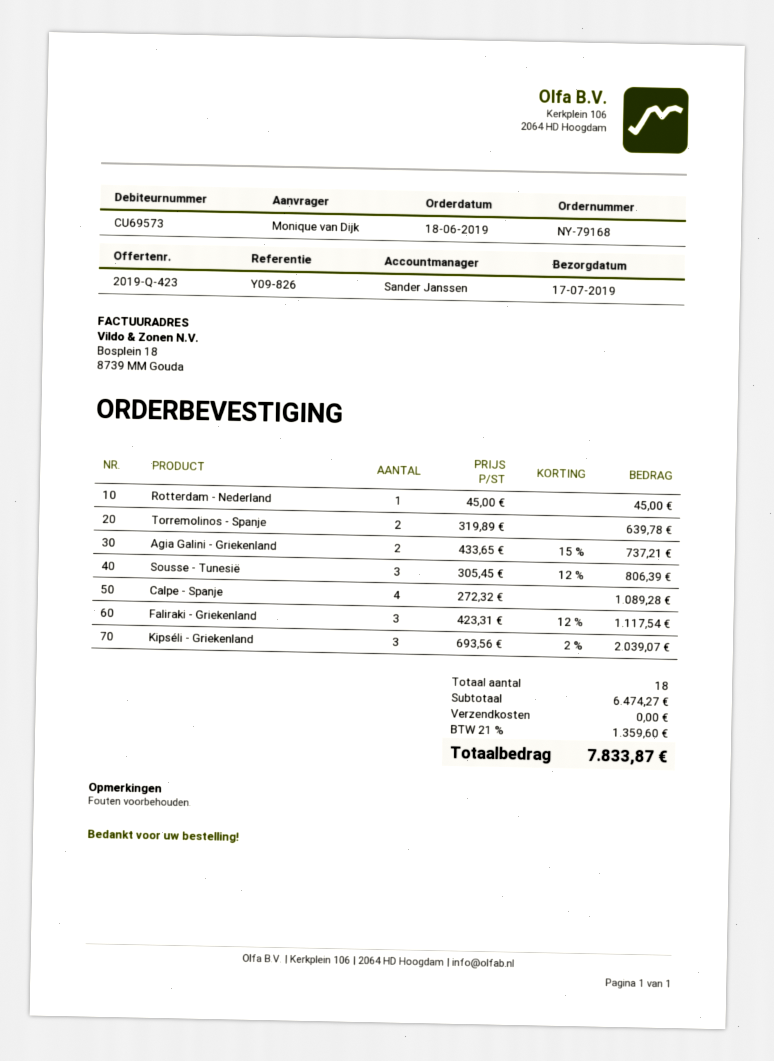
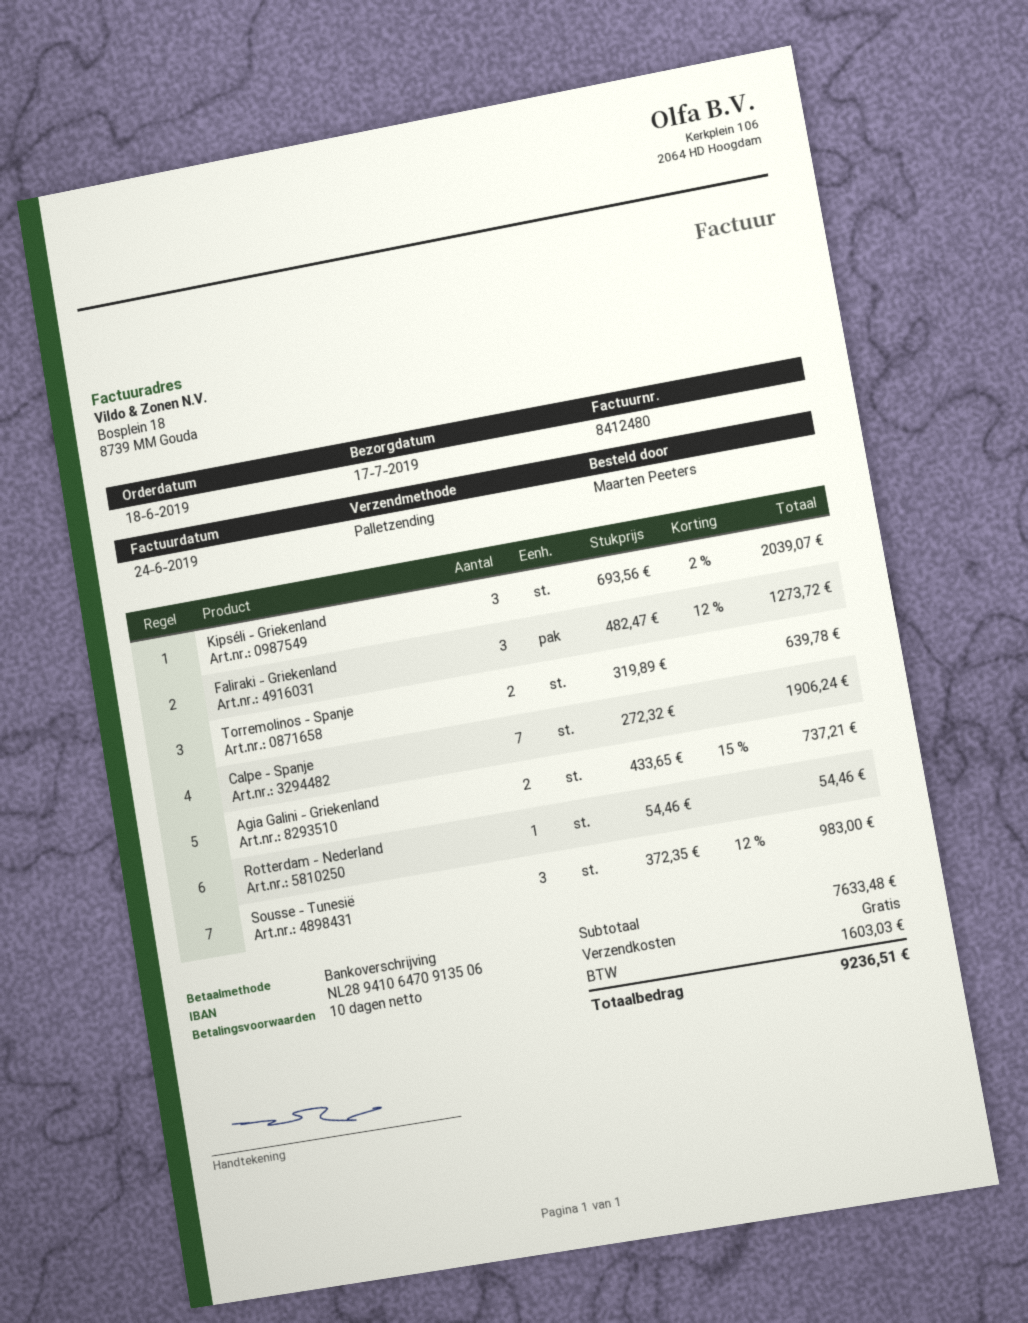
ordered by: Monique van Dijk -> Maarten Peeters
Rotterdam - Nederland: 1 x 45.00 = 45.00 -> 1 x 54.46 = 54.46
Sousse - Tunesië: 3 x 305.45 - 12% = 806.39 -> 3 x 372.35 - 12% = 983.00
Calpe - Spanje: 4 x 272.32 = 1089.28 -> 7 x 272.32 = 1906.24
Faliraki - Griekenland: 3 x 423.31 - 12% = 1117.54 -> 3 x 482.47 - 12% = 1273.72
subtotal: 6474.27 -> 7633.48
tax: 1359.60 -> 1603.03
total: 7833.87 -> 9236.51

